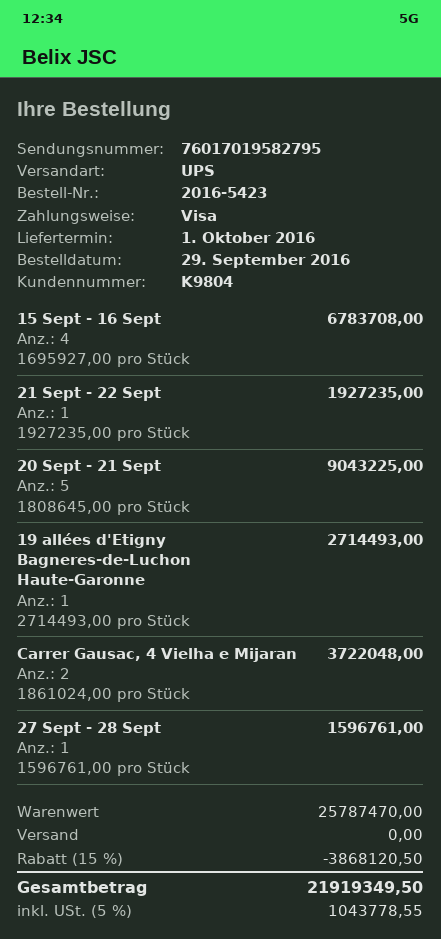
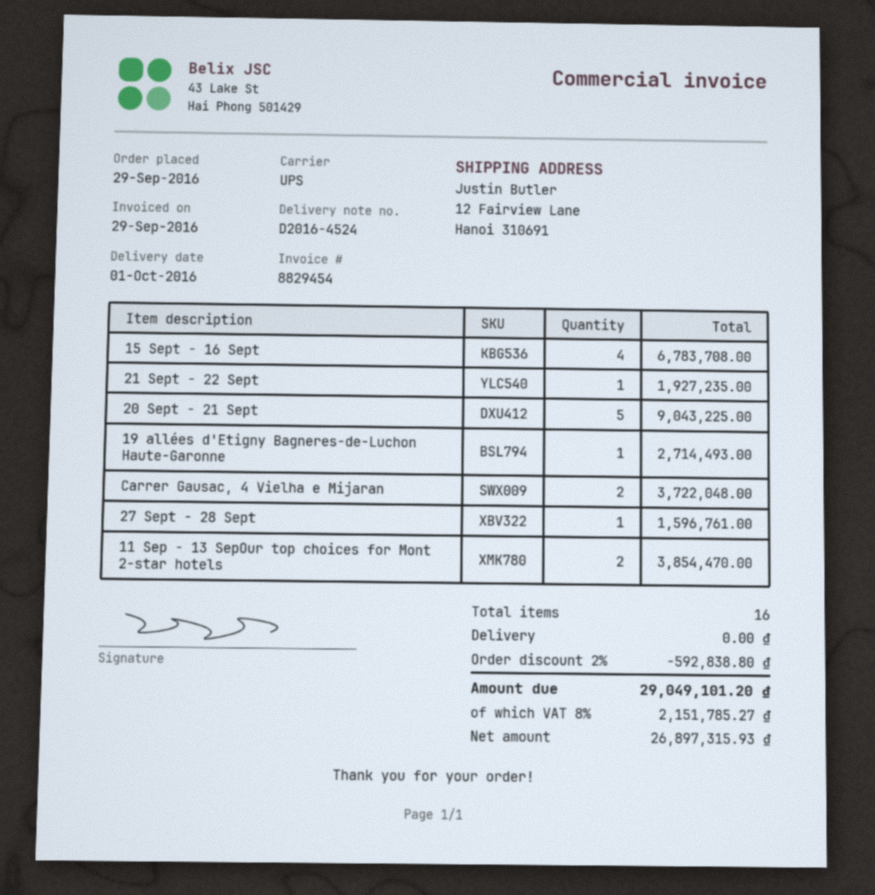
11 Sep - 13 SepOur top choices for Mont 2-star hotels: none -> 2 for 3854470.00
discount: 15% = 3868120.50 -> 2% = 592838.80
tax: 5% = 1043778.55 -> 8% = 2151785.27
total: 21919349.50 -> 29049101.20

